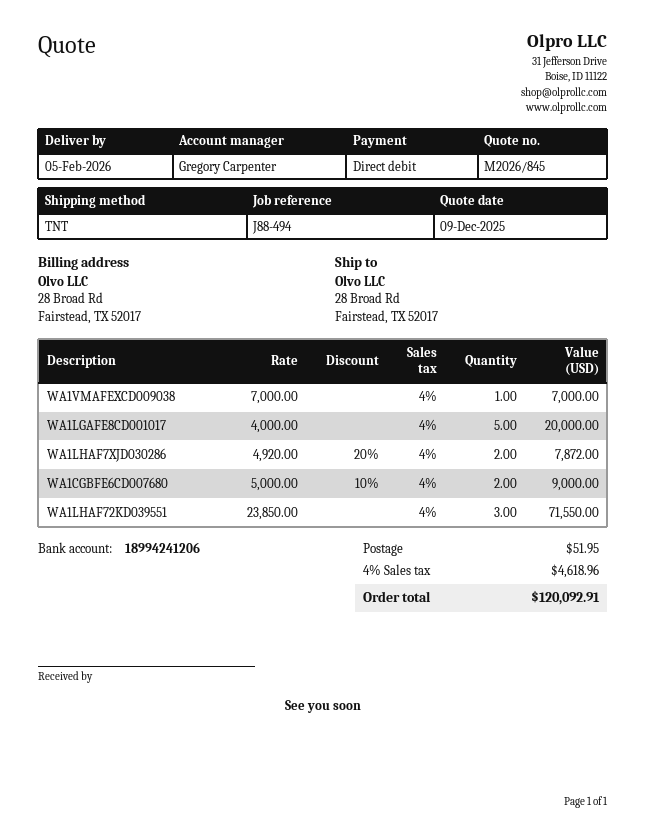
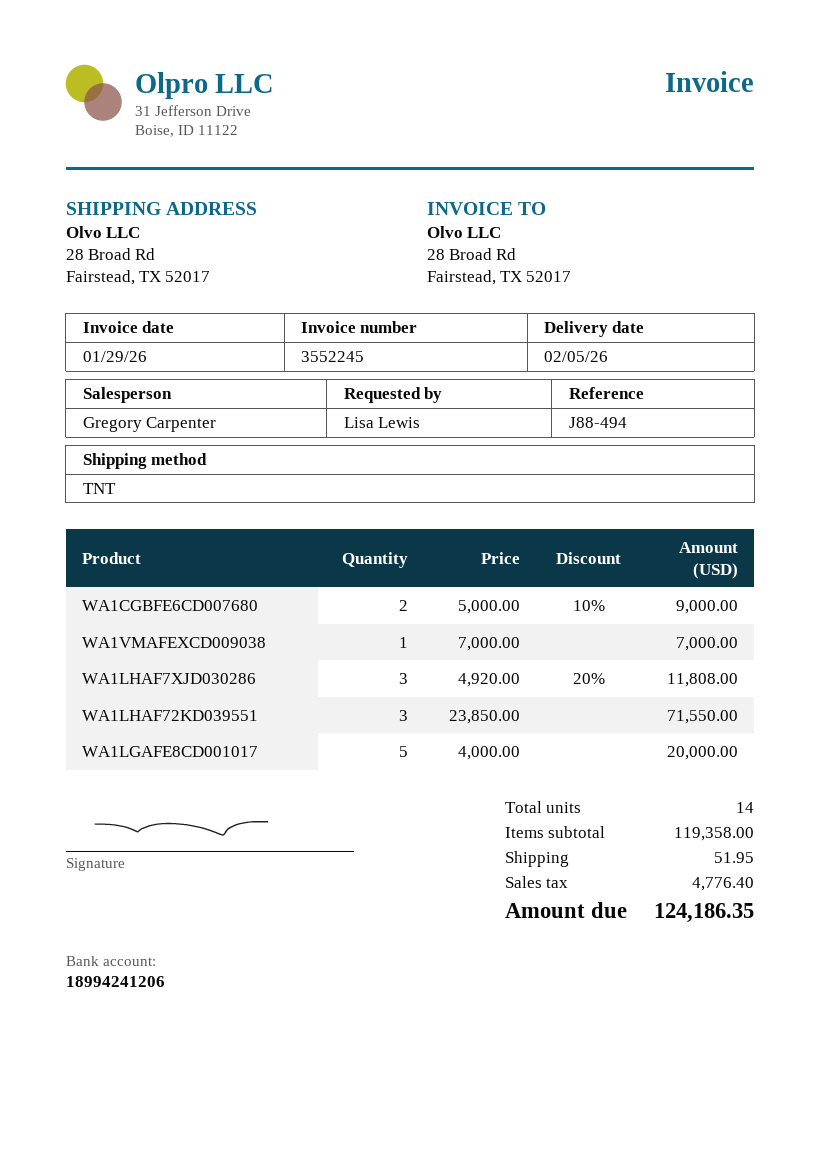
WA1LHAF7XJD030286: 2 x 4920.00 - 20% = 7872.00 -> 3 x 4920.00 - 20% = 11808.00
tax: 4618.96 -> 4776.40
total: 120092.91 -> 124186.35

